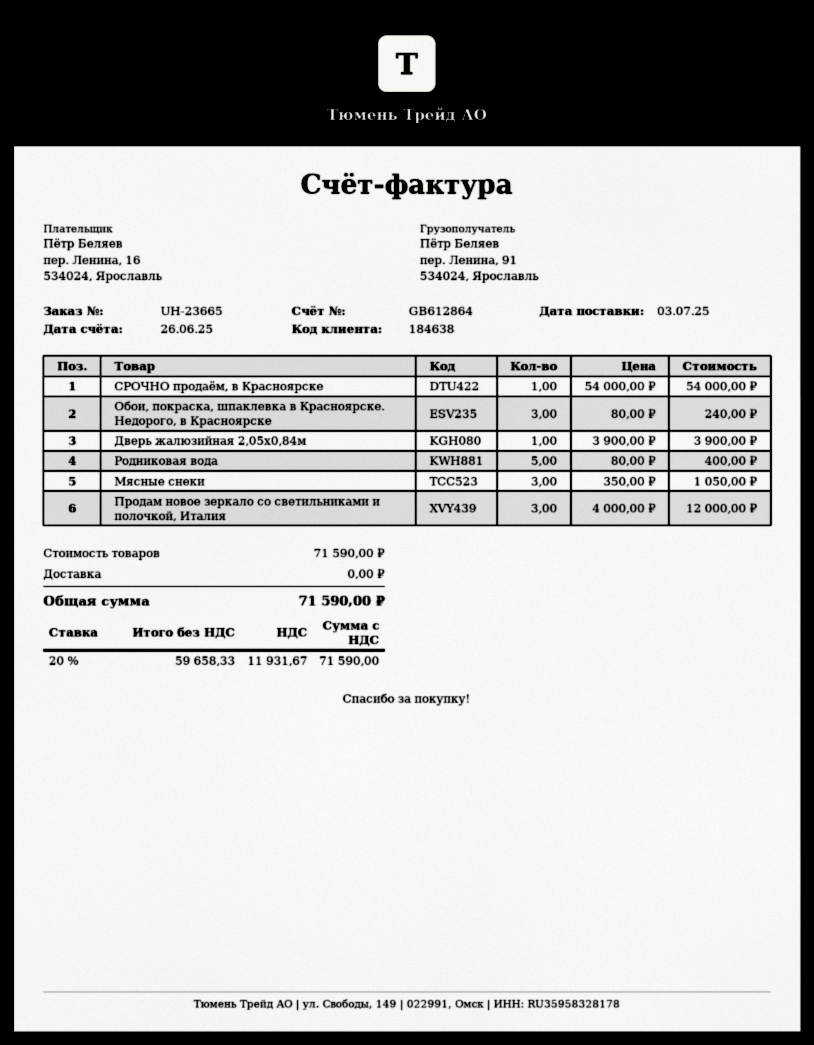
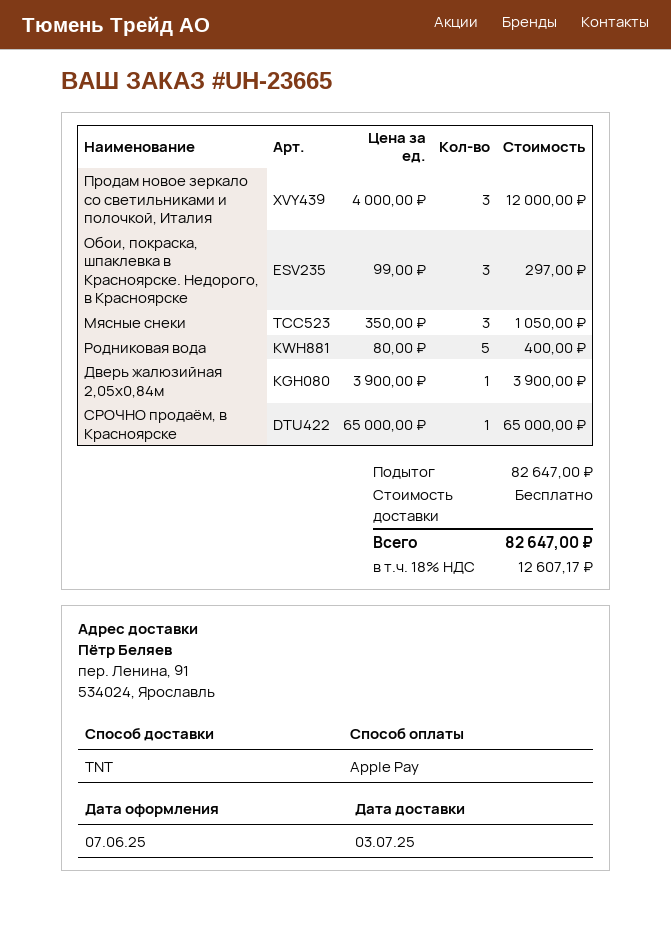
СРОЧНО продаём, в Красноярске: 1 x 54000.00 = 54000.00 -> 1 x 65000.00 = 65000.00
Обои, покраска, шпаклевка в Красноярске. Недорого, в Красноярске: 3 x 80.00 = 240.00 -> 3 x 99.00 = 297.00
subtotal: 71590.00 -> 82647.00
tax: 20% = 11931.67 -> 18% = 12607.17
total: 71590.00 -> 82647.00

